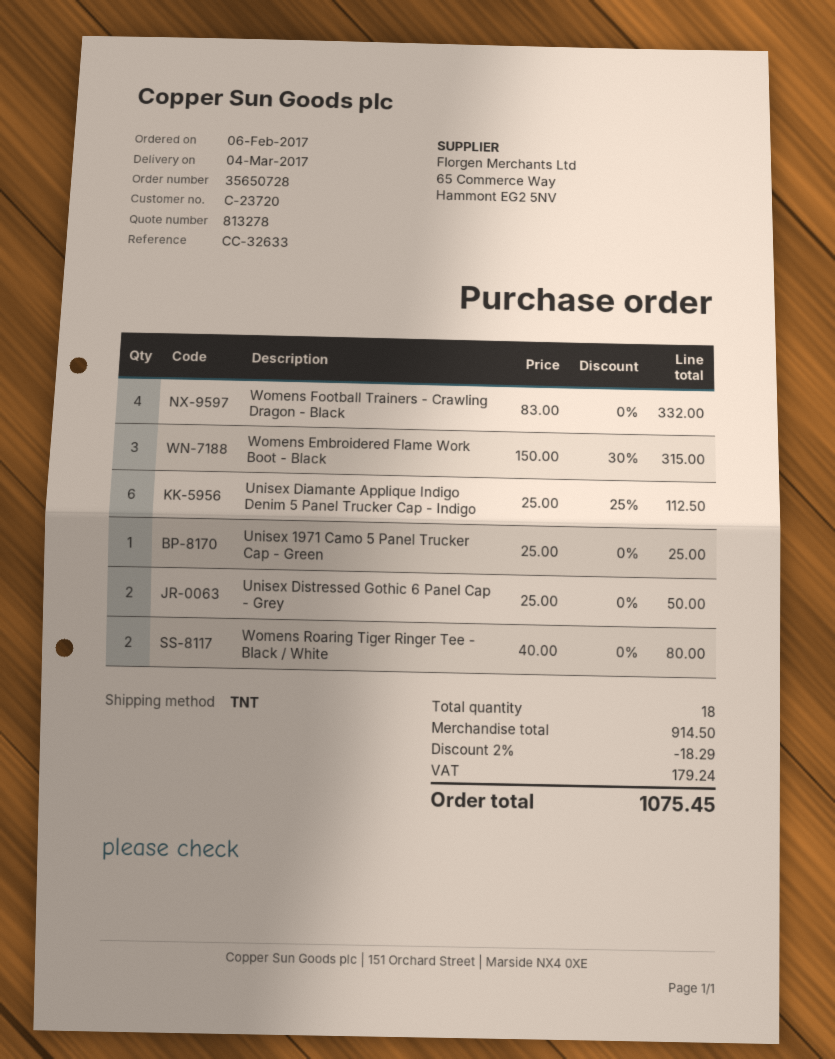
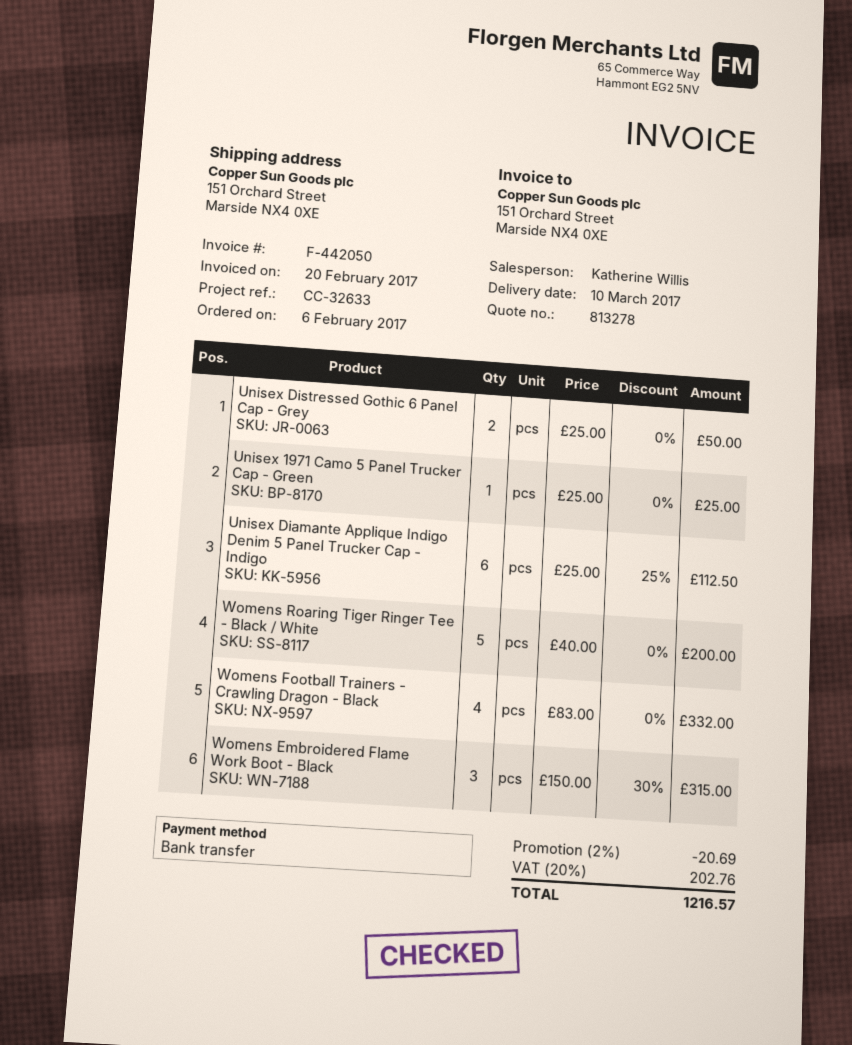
delivery date: 2017-03-04 -> 2017-03-10
Womens Roaring Tiger Ringer Tee - Black / White: 2 x 40.00 = 80.00 -> 5 x 40.00 = 200.00
discount: 2% = 18.29 -> 2% = 20.69
tax: 179.24 -> 202.76
total: 1075.45 -> 1216.57

